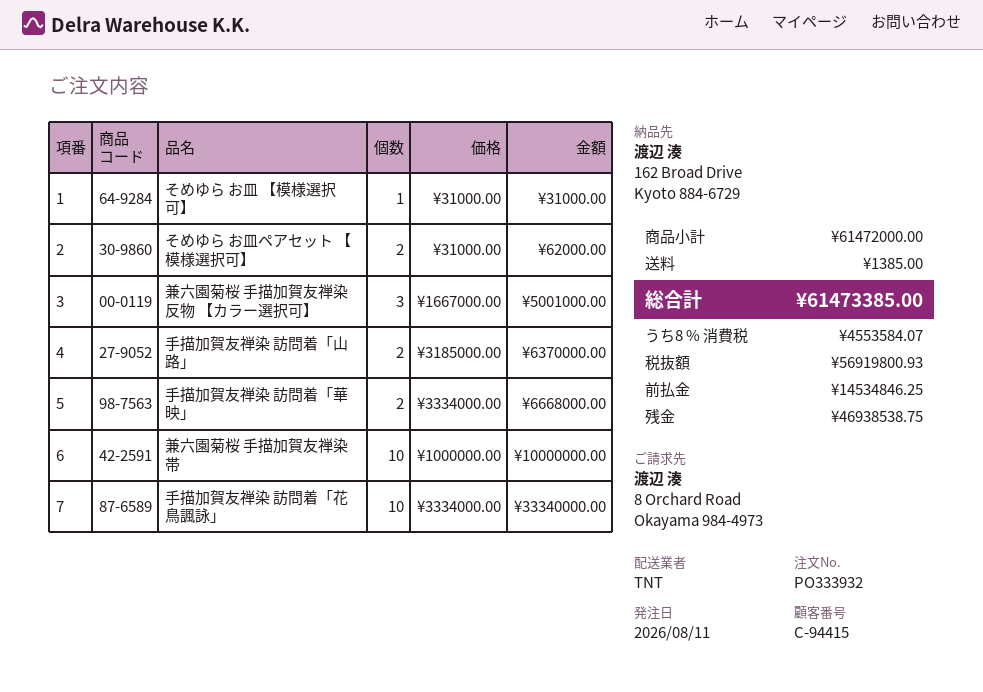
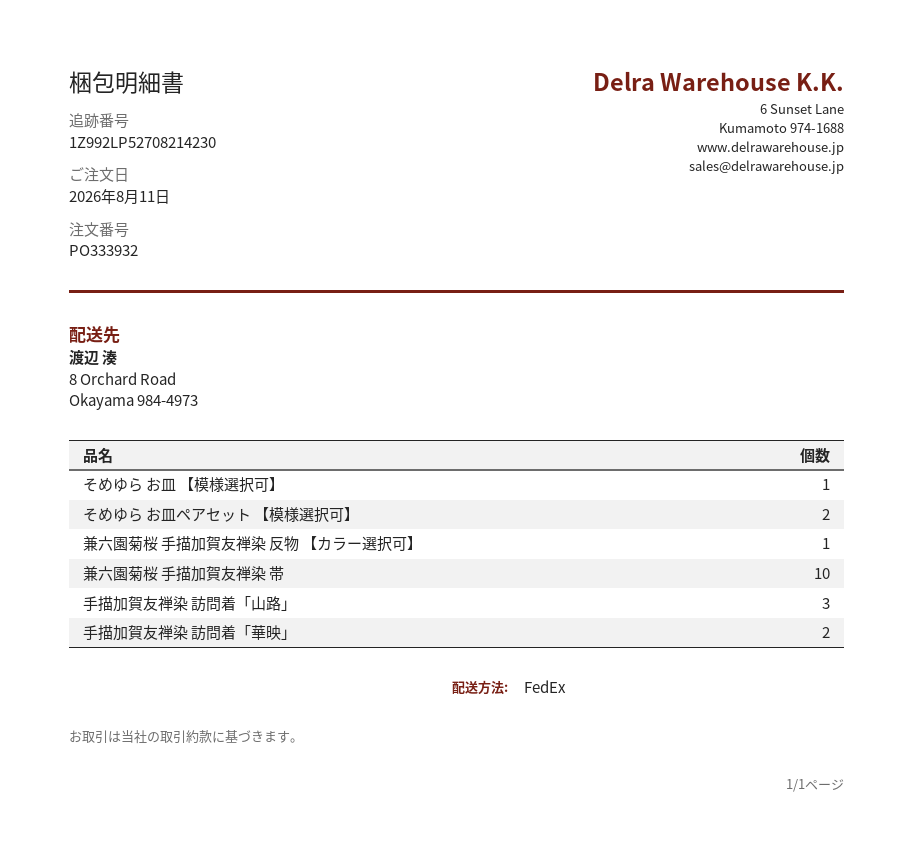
shipping method: TNT -> FedEx
ship to: 162 Broad Drive, Kyoto 884-6729 -> 8 Orchard Road, Okayama 984-4973
兼六園菊桜 手描加賀友禅染 反物 【カラー選択可】: 3 -> 1
手描加賀友禅染 訪問着「山路」: 2 -> 3
手描加賀友禅染 訪問着「花鳥諷詠」: 10 -> none

